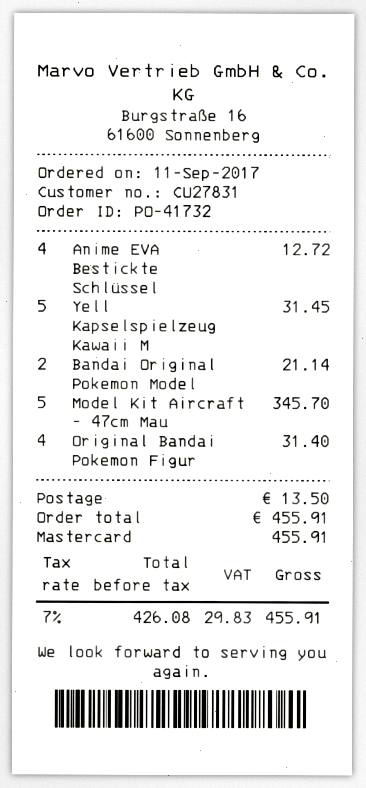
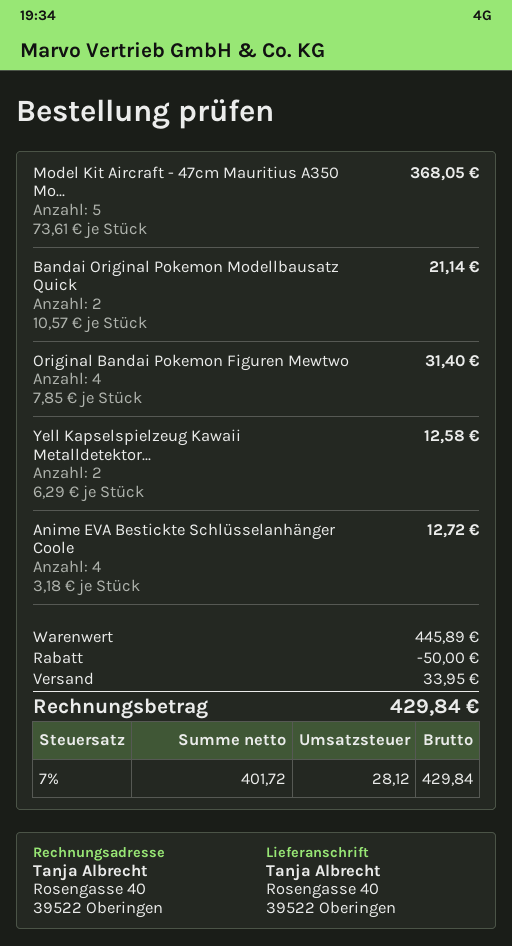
Yell Kapselspielzeug Kawaii M: 5 for 31.45 -> 2 for 12.58
Model Kit Aircraft - 47cm Mau: 5 for 345.70 -> 5 for 368.05
discount: none -> 50.00
shipping: 13.50 -> 33.95
net: 426.08 -> 401.72
tax: 7% = 29.83 -> 7% = 28.12
total: 455.91 -> 429.84

